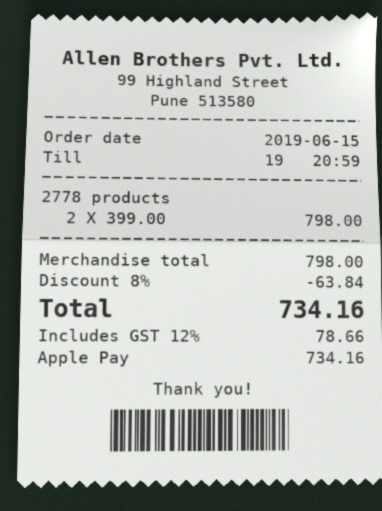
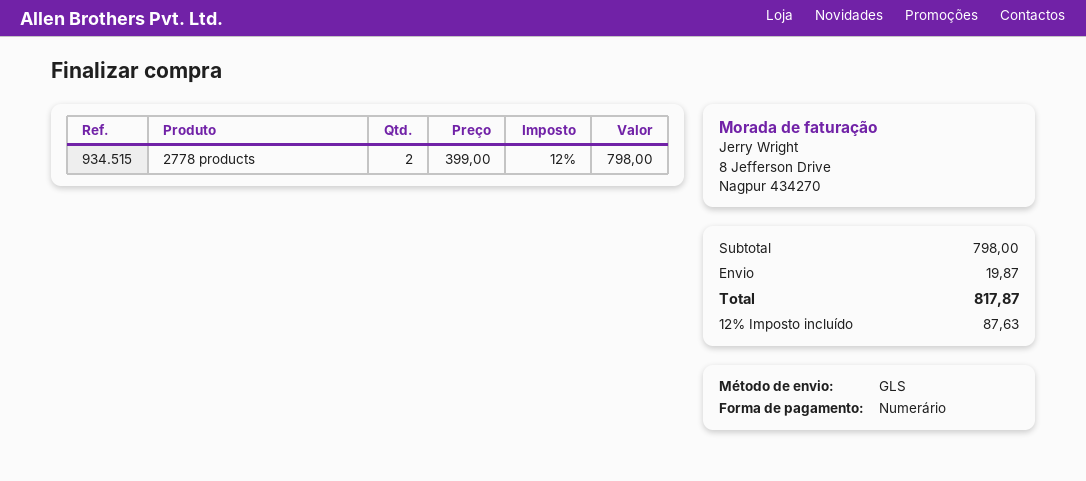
payment method: Apple Pay -> cash
discount: 8% = 63.84 -> none
shipping: none -> 19.87
tax: 12% = 78.66 -> 12% = 87.63
total: 734.16 -> 817.87

